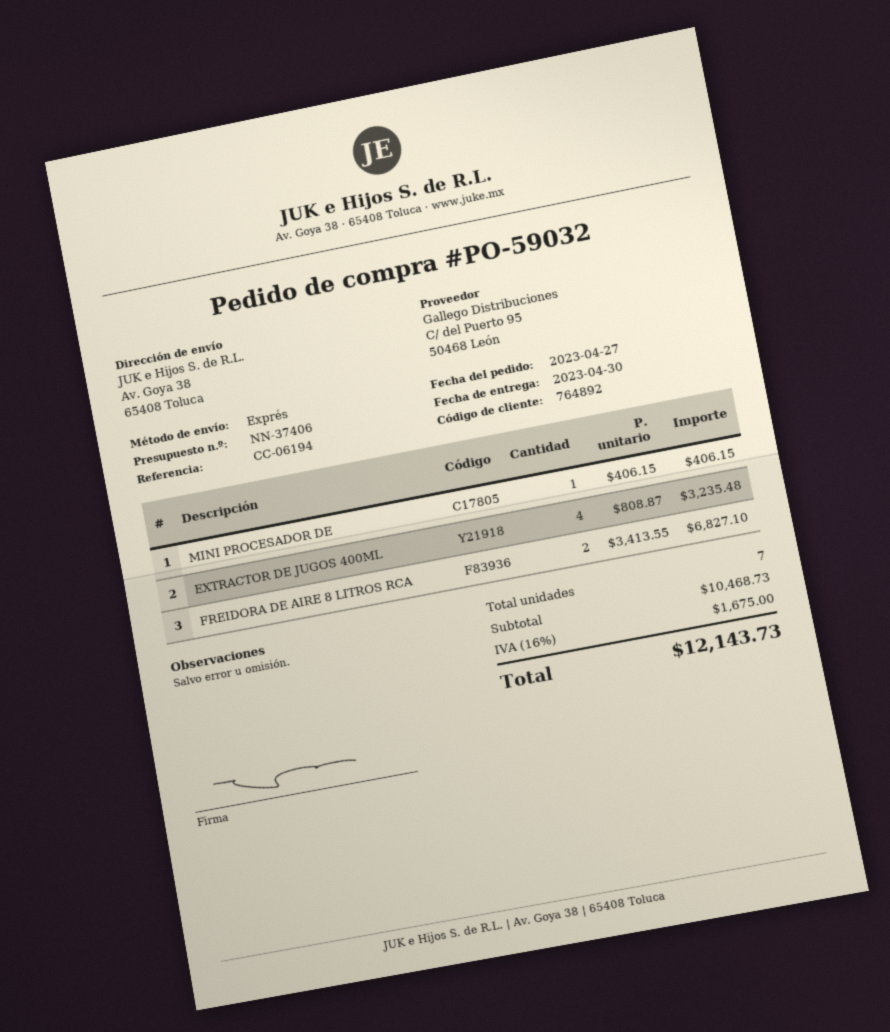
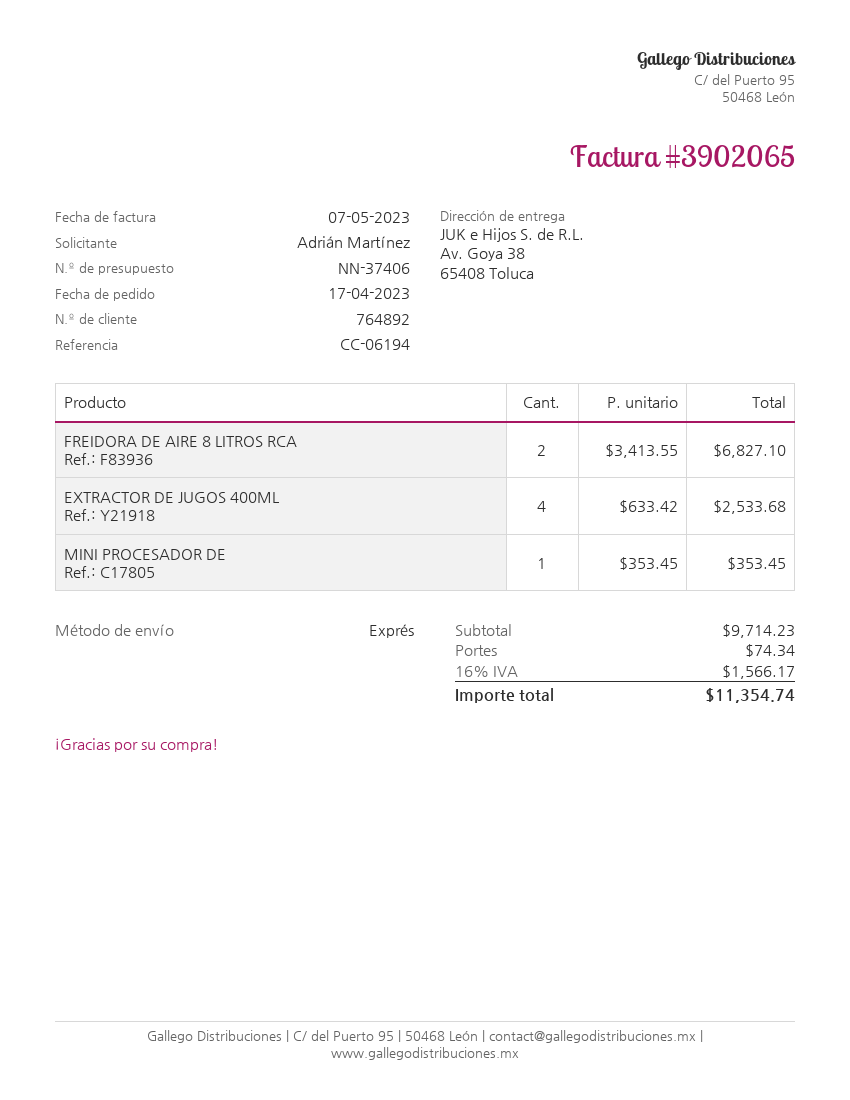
order date: 2023-04-27 -> 2023-04-17
MINI PROCESADOR DE: 1 x 406.15 = 406.15 -> 1 x 353.45 = 353.45
EXTRACTOR DE JUGOS 400ML: 4 x 808.87 = 3235.48 -> 4 x 633.42 = 2533.68
subtotal: 10468.73 -> 9714.23
shipping: none -> 74.34
tax: 16% = 1675.00 -> 16% = 1566.17
total: 12143.73 -> 11354.74

